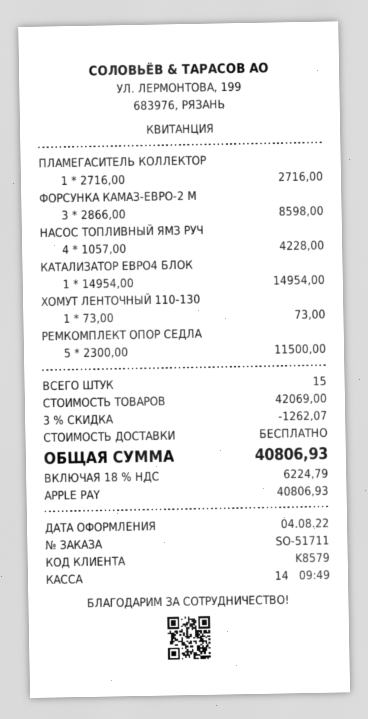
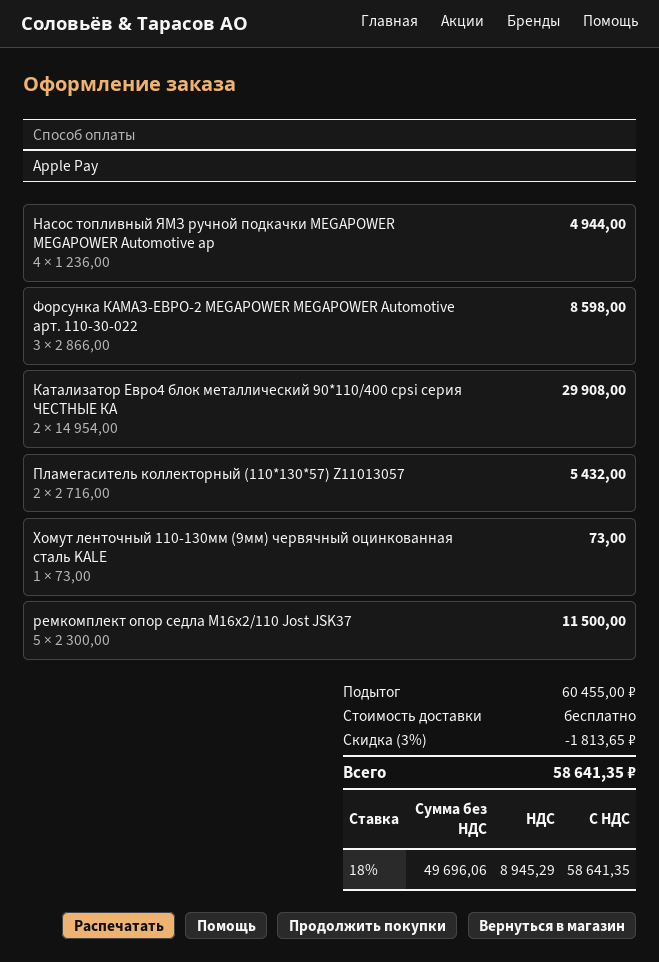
ПЛАМЕГАСИТЕЛЬ КОЛЛЕКТОР: 1 x 2716.00 = 2716.00 -> 2 x 2716.00 = 5432.00
НАСОС ТОПЛИВНЫЙ ЯМЗ РУЧ: 4 x 1057.00 = 4228.00 -> 4 x 1236.00 = 4944.00
КАТАЛИЗАТОР ЕВРО4 БЛОК: 1 x 14954.00 = 14954.00 -> 2 x 14954.00 = 29908.00
subtotal: 42069.00 -> 60455.00
discount: 3% = 1262.07 -> 3% = 1813.65
tax: 18% = 6224.79 -> 18% = 8945.29
total: 40806.93 -> 58641.35

